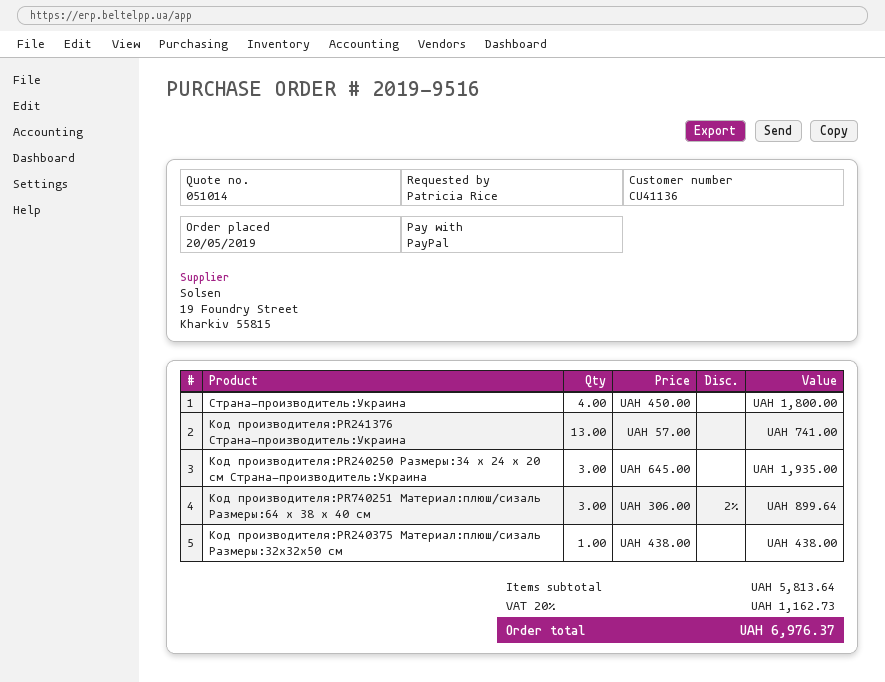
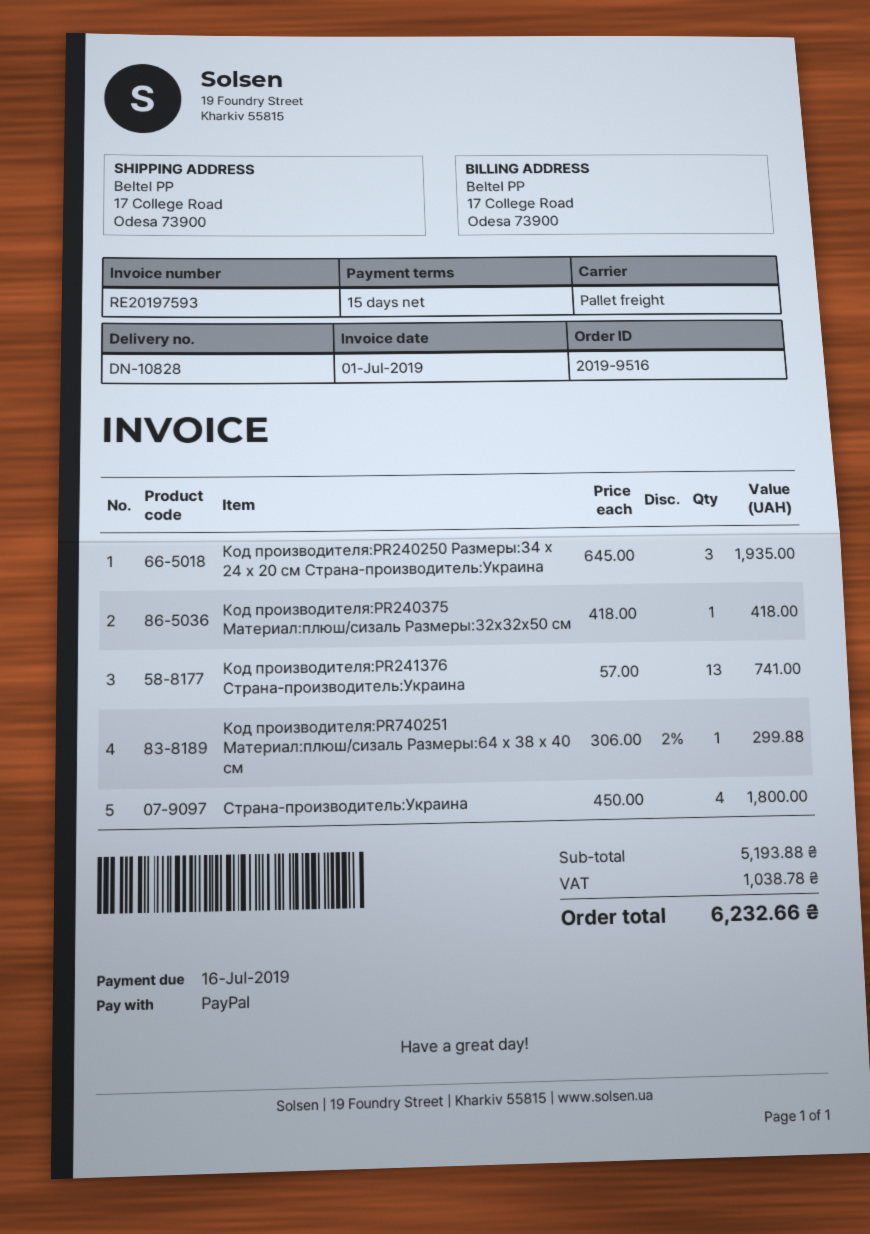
Код производителя:PR740251 Материал:плюш/сизаль Размеры:64 x 38 x 40 см: 3 x 306.00 - 2% = 899.64 -> 1 x 306.00 - 2% = 299.88
Код производителя:PR240375 Материал:плюш/сизаль Размеры:32х32х50 см: 1 x 438.00 = 438.00 -> 1 x 418.00 = 418.00
subtotal: 5813.64 -> 5193.88
tax: 1162.73 -> 1038.78
total: 6976.37 -> 6232.66

